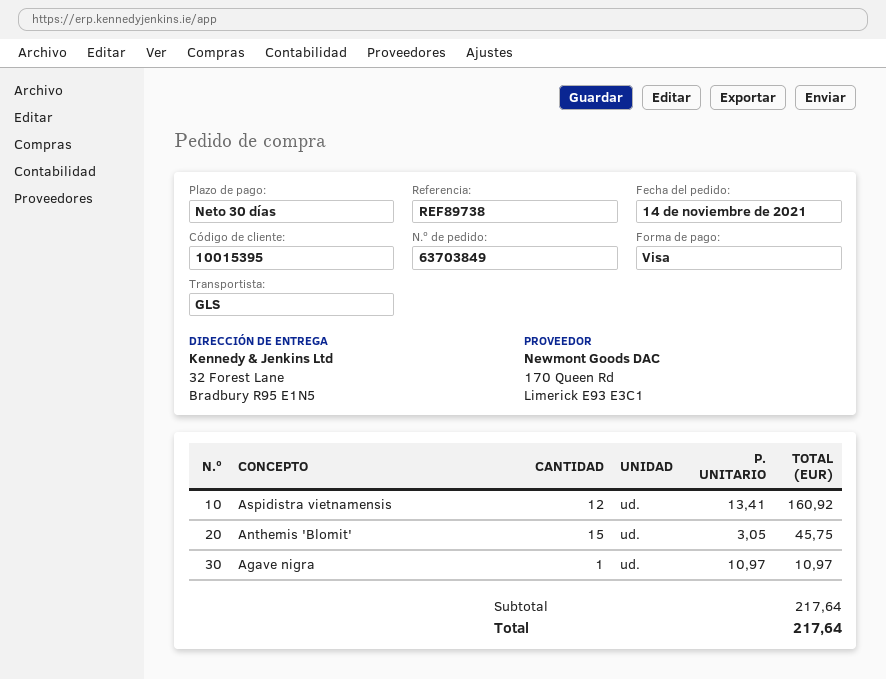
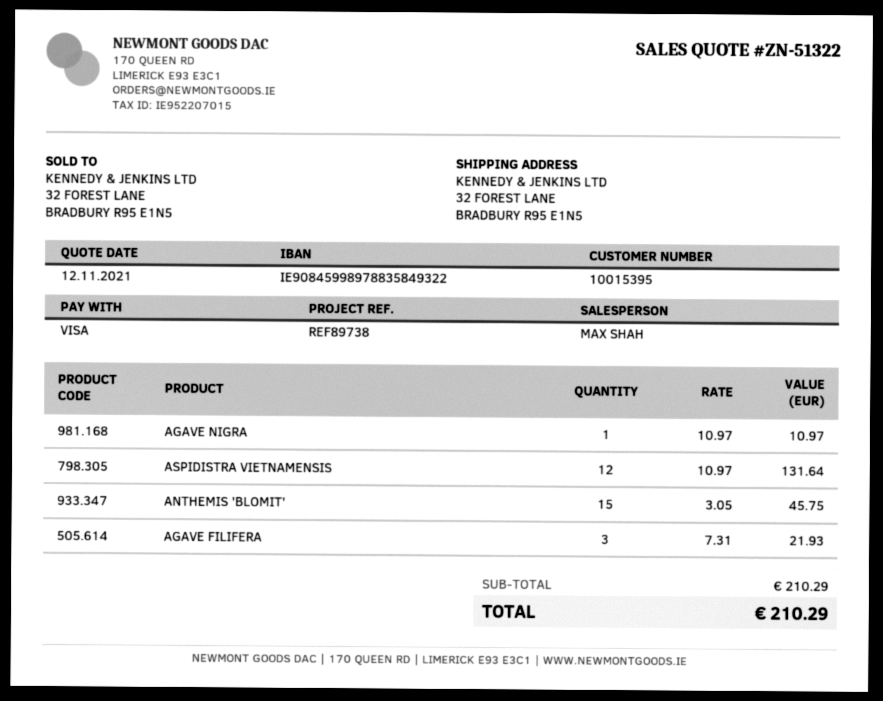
Aspidistra vietnamensis: 12 x 13.41 = 160.92 -> 12 x 10.97 = 131.64
AGAVE FILIFERA: none -> 3 x 7.31 = 21.93
subtotal: 217.64 -> 210.29
total: 217.64 -> 210.29

